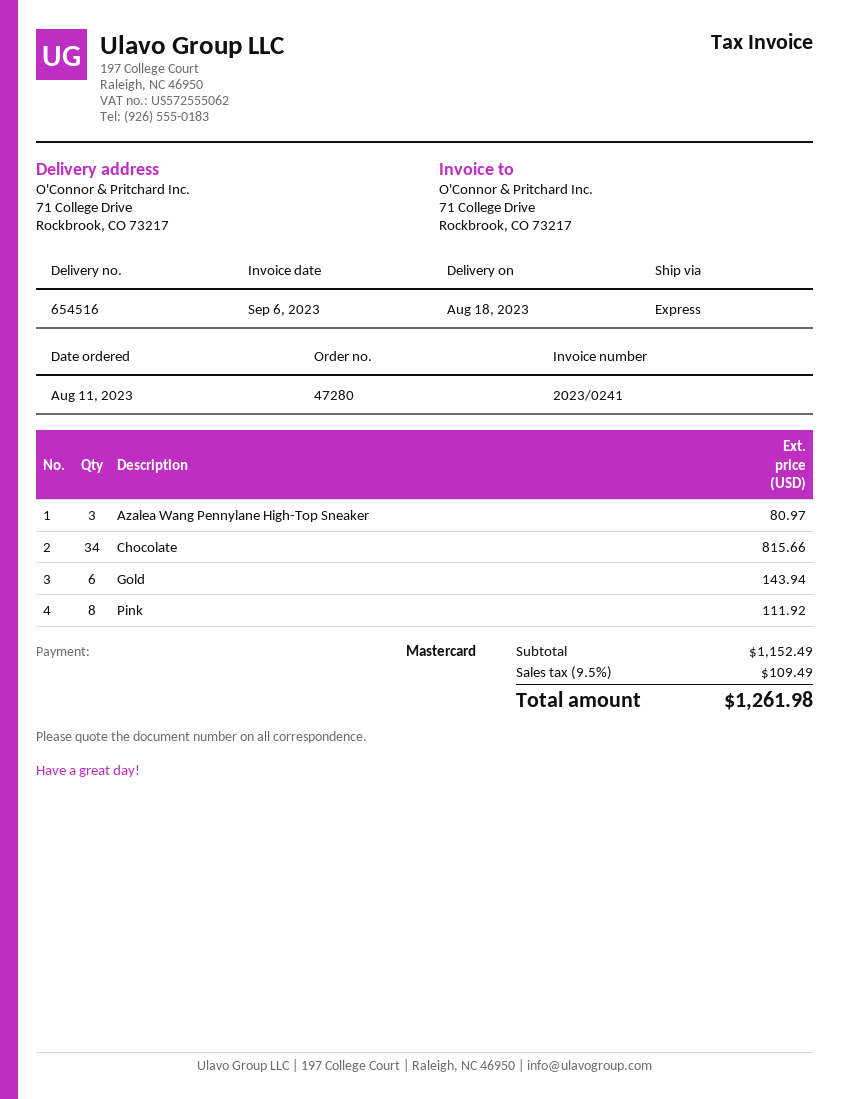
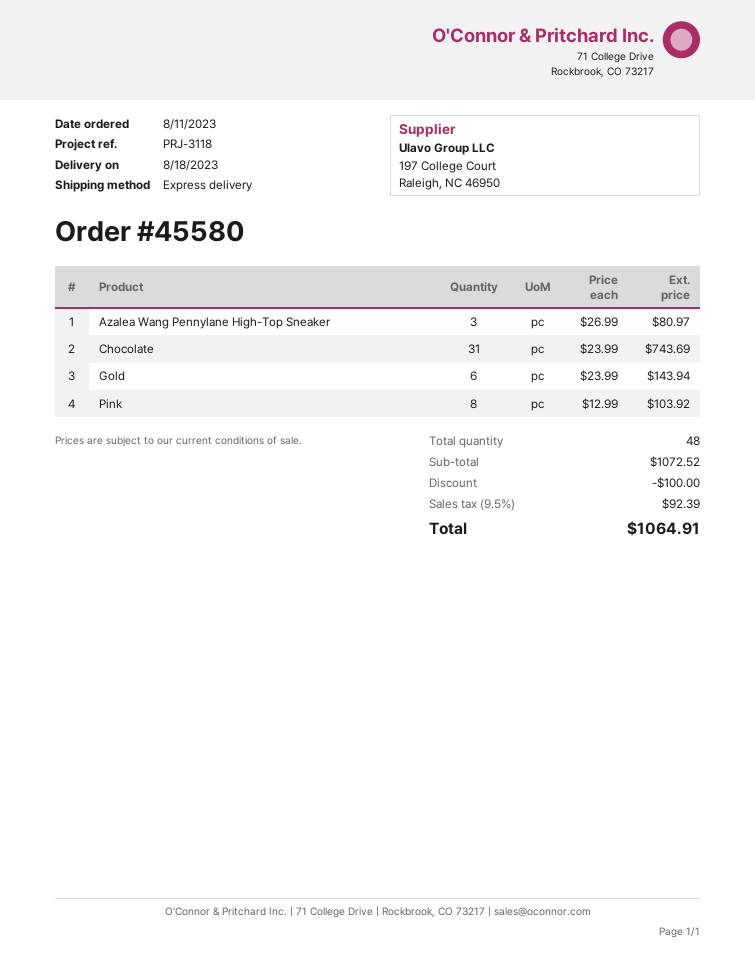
order number: 47280 -> 45580
Chocolate: 34 for 815.66 -> 31 for 743.69
Pink: 8 for 111.92 -> 8 for 103.92
subtotal: 1152.49 -> 1072.52
discount: none -> 100.00
tax: 9.5% = 109.49 -> 9.5% = 92.39
total: 1261.98 -> 1064.91

